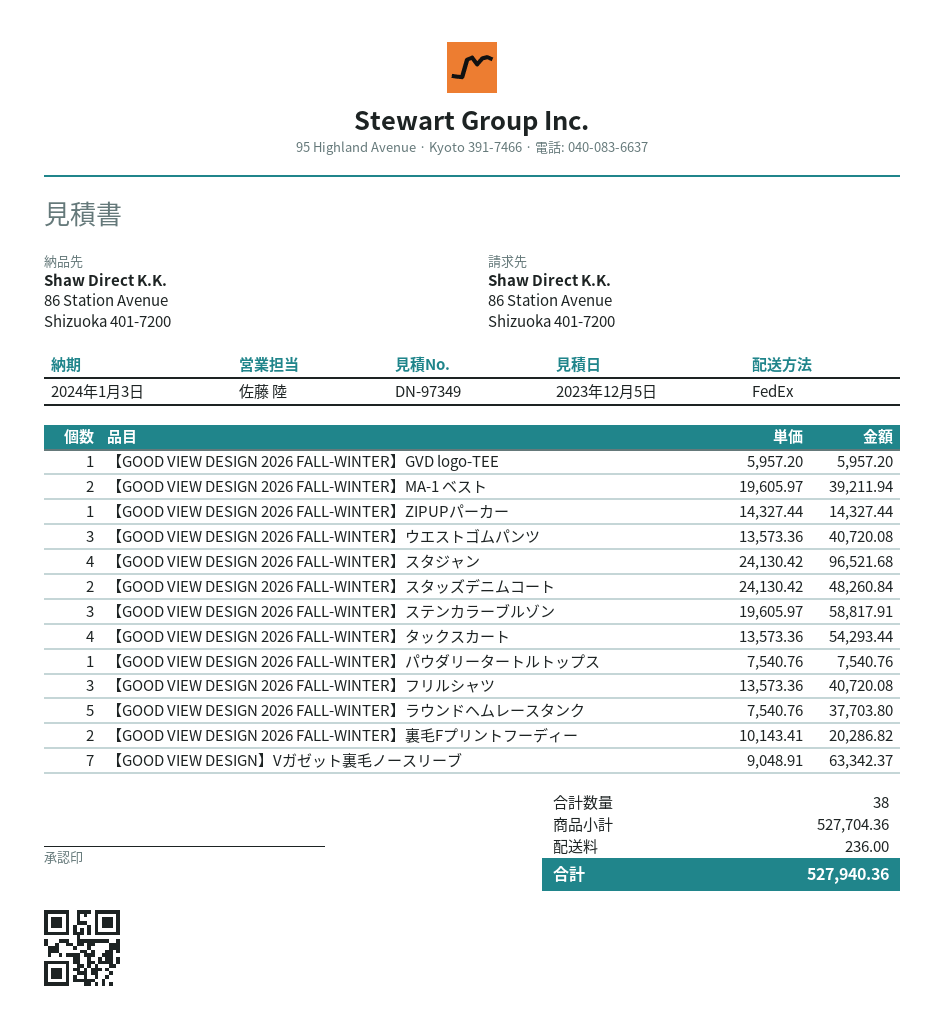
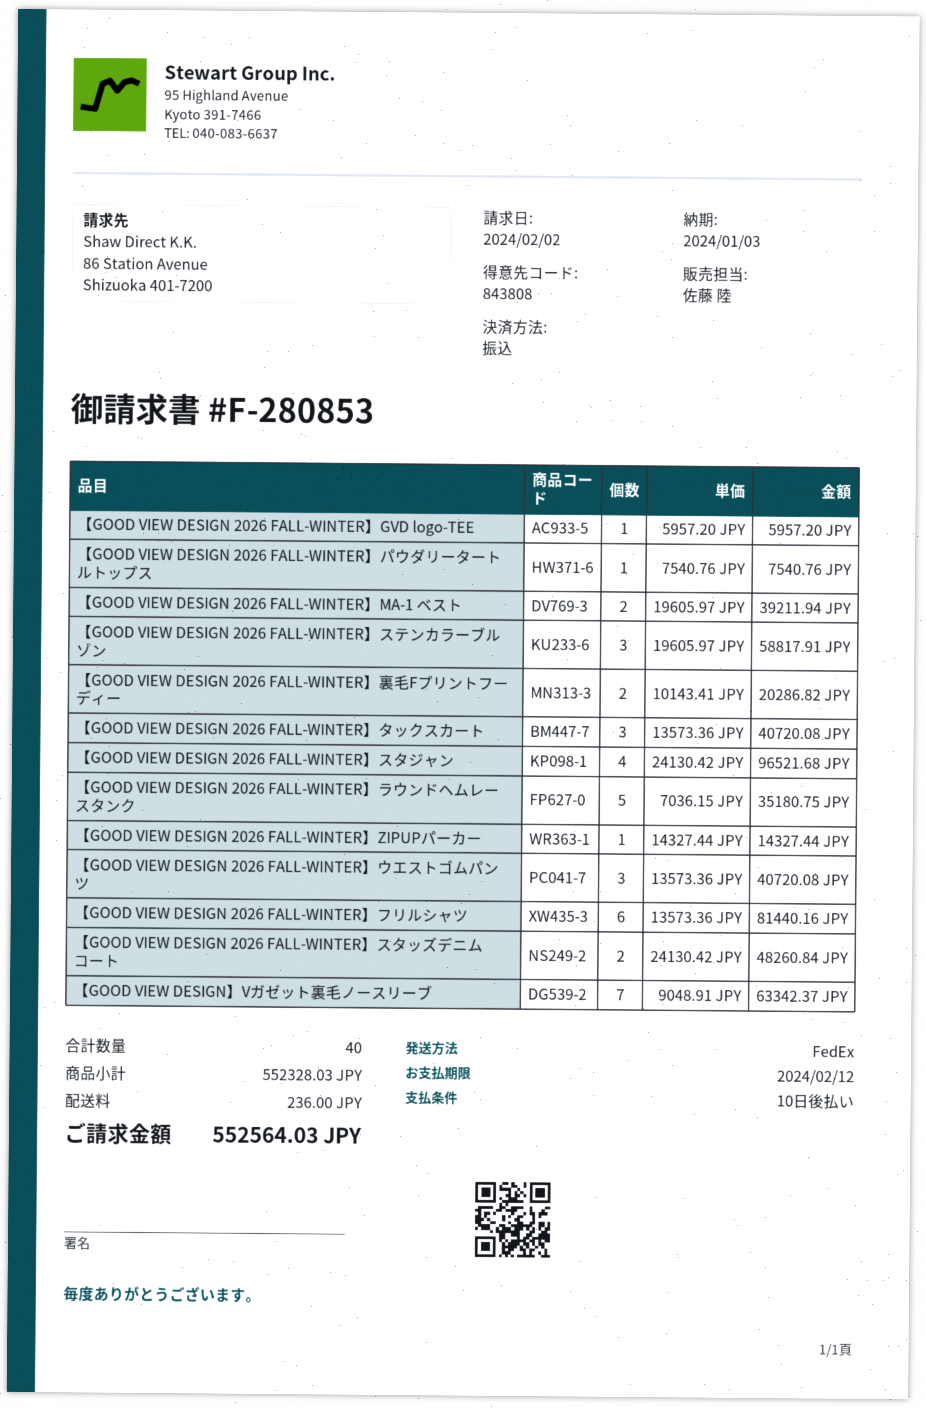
【GOOD VIEW DESIGN 2026 FALL-WINTER】タックスカート: 4 x 13573.36 = 54293.44 -> 3 x 13573.36 = 40720.08
【GOOD VIEW DESIGN 2026 FALL-WINTER】フリルシャツ: 3 x 13573.36 = 40720.08 -> 6 x 13573.36 = 81440.16
【GOOD VIEW DESIGN 2026 FALL-WINTER】ラウンドヘムレースタンク: 5 x 7540.76 = 37703.80 -> 5 x 7036.15 = 35180.75
total quantity: 38 -> 40
subtotal: 527704.36 -> 552328.03
total: 527940.36 -> 552564.03

